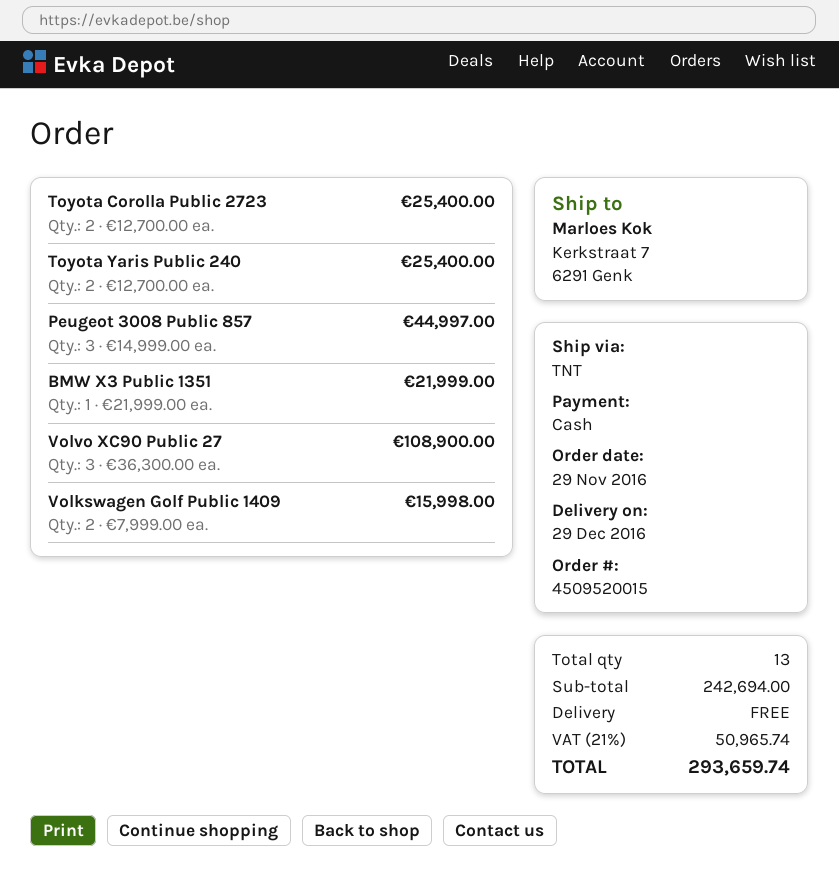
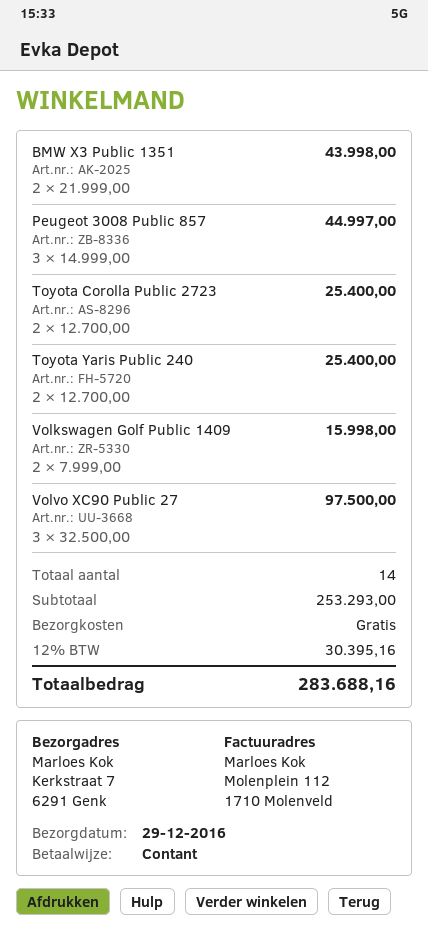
BMW X3 Public 1351: 1 x 21999.00 = 21999.00 -> 2 x 21999.00 = 43998.00
Volvo XC90 Public 27: 3 x 36300.00 = 108900.00 -> 3 x 32500.00 = 97500.00
total quantity: 13 -> 14
subtotal: 242694.00 -> 253293.00
tax: 21% = 50965.74 -> 12% = 30395.16
total: 293659.74 -> 283688.16

